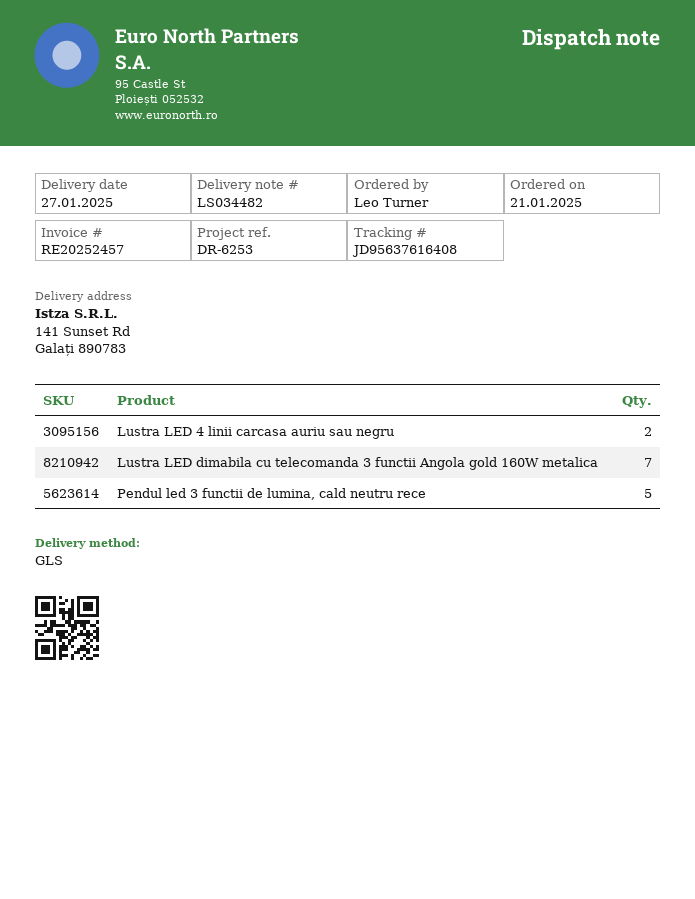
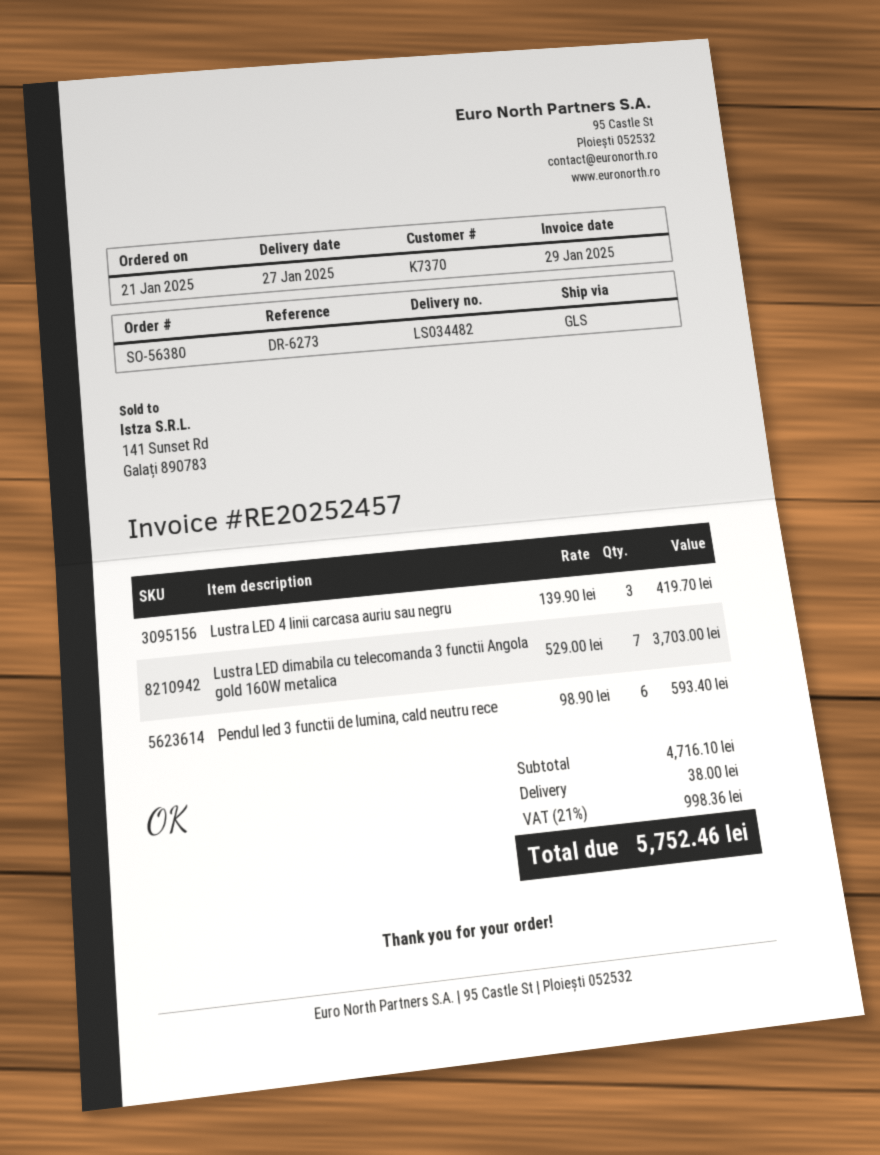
reference: DR-6253 -> DR-6273
Lustra LED 4 linii carcasa auriu sau negru: 2 -> 3
Pendul led 3 functii de lumina, cald neutru rece: 5 -> 6

